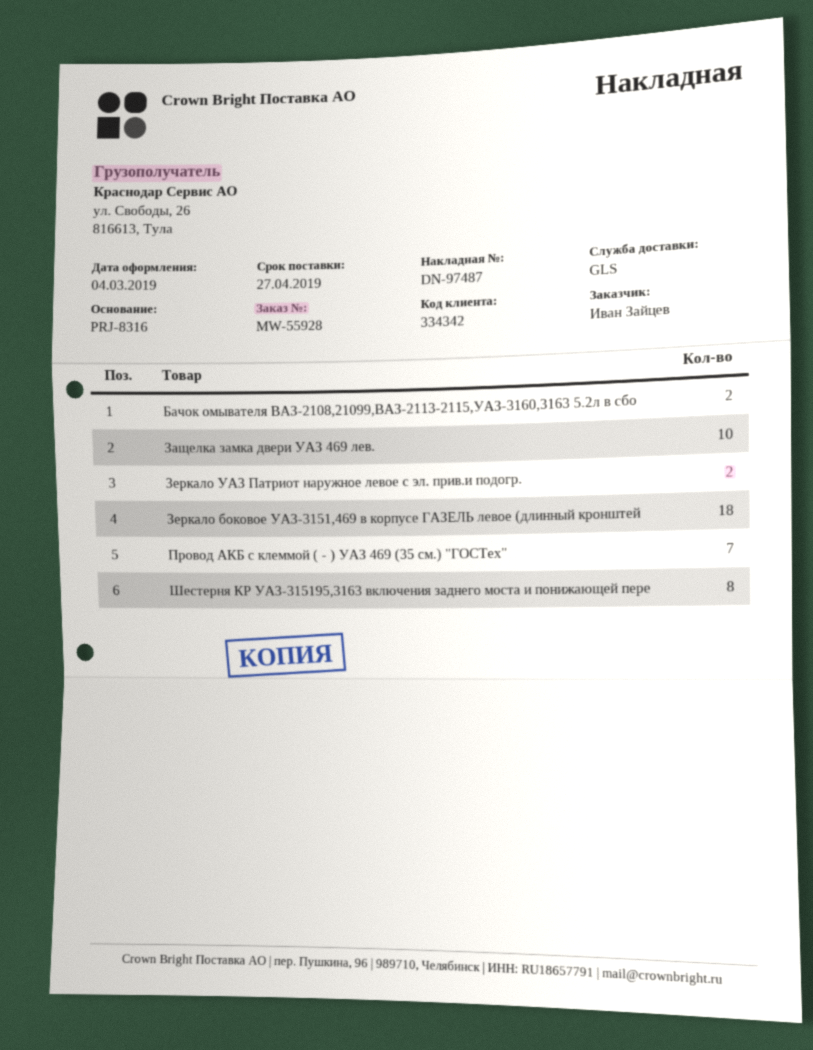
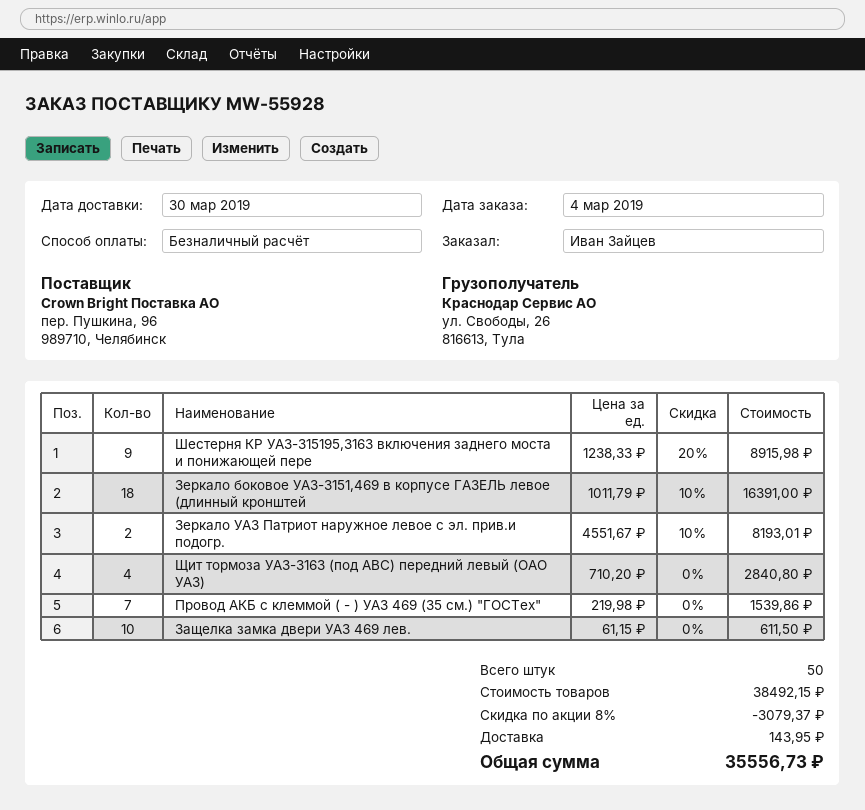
delivery date: 2019-04-27 -> 2019-03-30
Бачок омывателя ВАЗ-2108,21099,ВАЗ-2113-2115,УАЗ-3160,3163 5.2л в сбо: 2 -> none
Шестерня КР УАЗ-315195,3163 включения заднего моста и понижающей пере: 8 -> 9
Щит тормоза УАЗ-3163 (под АВС) передний левый (ОАО УАЗ): none -> 4

